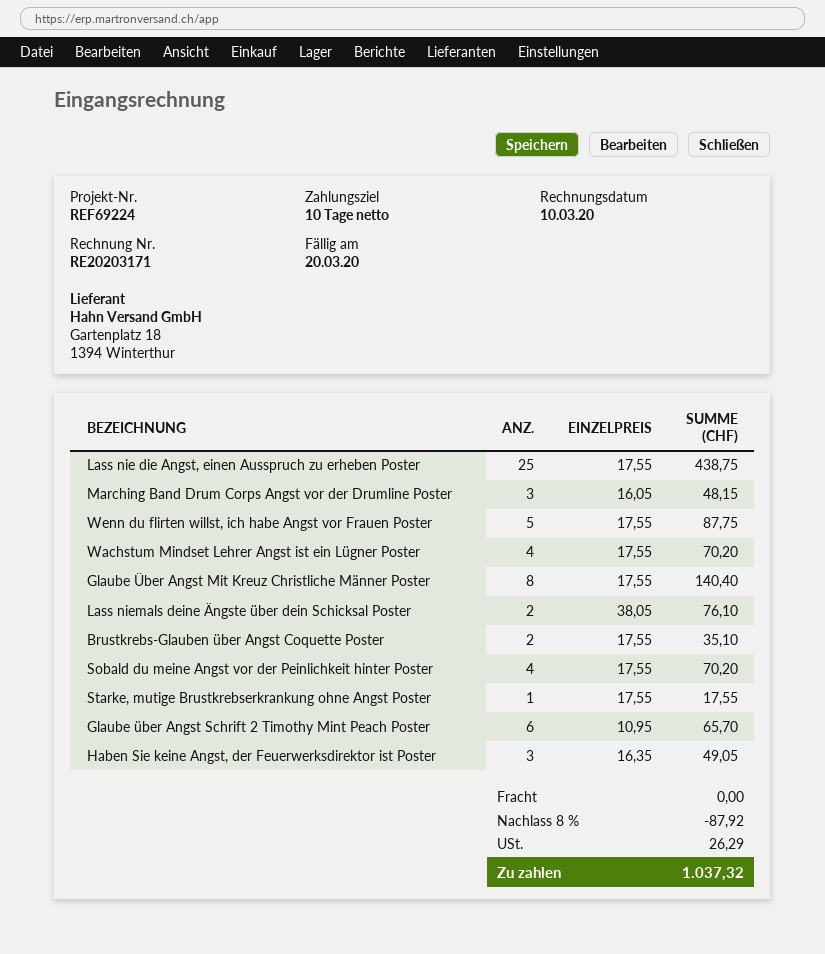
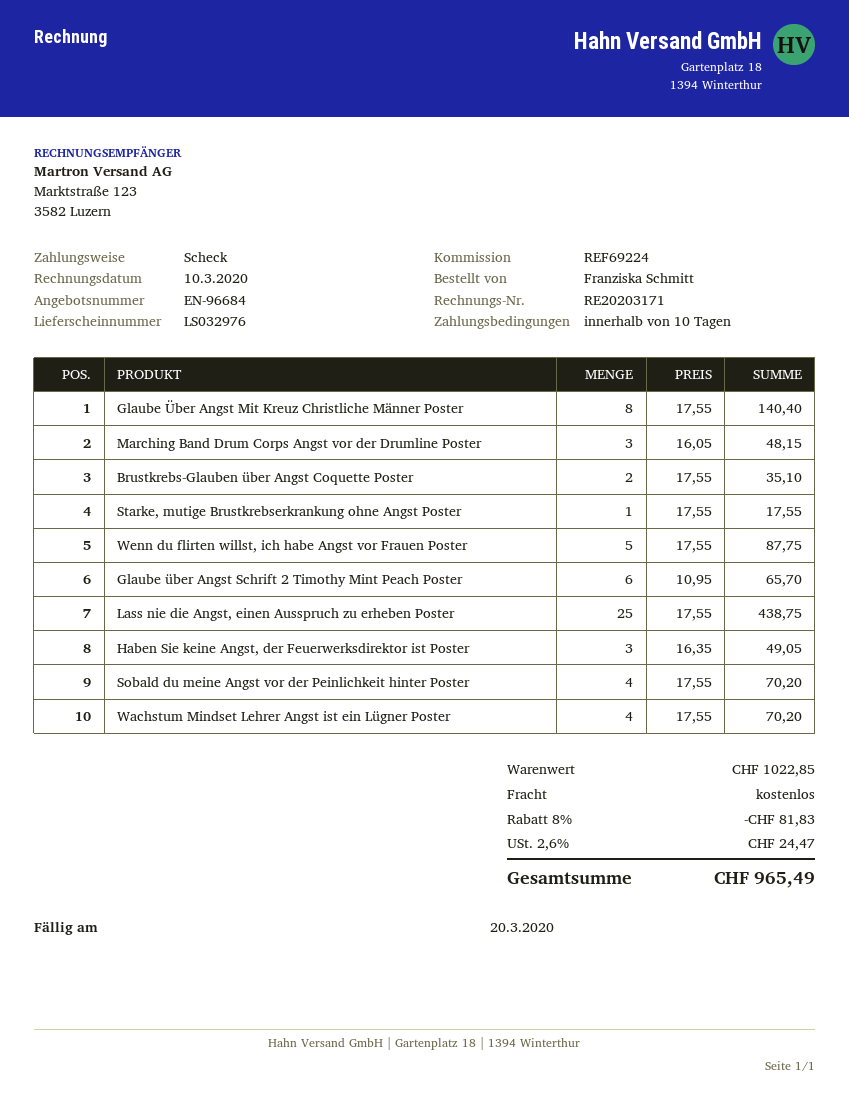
Lass niemals deine Ängste über dein Schicksal Poster: 2 x 38.05 = 76.10 -> none
discount: 8% = 87.92 -> 8% = 81.83
tax: 26.29 -> 24.47
total: 1037.32 -> 965.49

